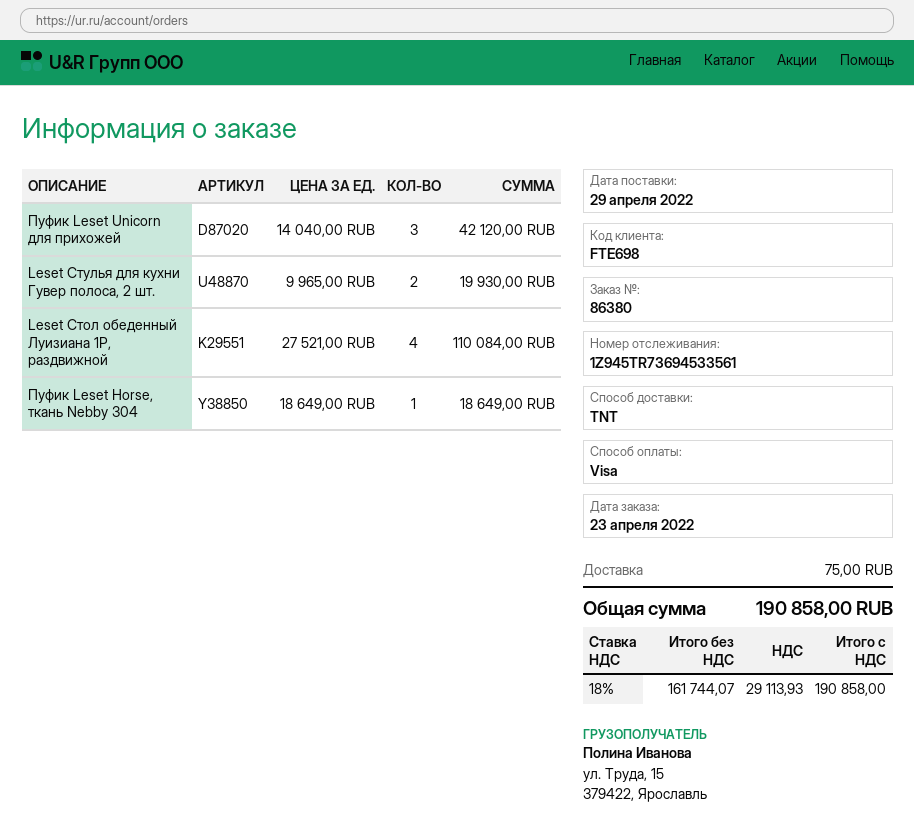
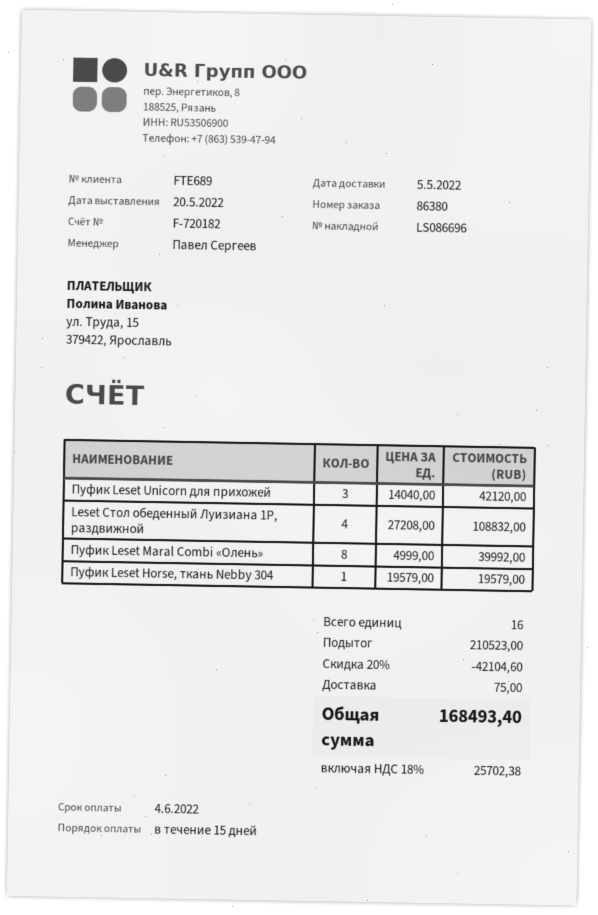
delivery date: 2022-04-29 -> 2022-05-05
customer number: FTE698 -> FTE689
Leset Стулья для кухни Гувер полоса, 2 шт.: 2 x 9965.00 = 19930.00 -> none
Leset Стол обеденный Луизиана 1Р, раздвижной: 4 x 27521.00 = 110084.00 -> 4 x 27208.00 = 108832.00
Пуфик Leset Horse, ткань Nebby 304: 1 x 18649.00 = 18649.00 -> 1 x 19579.00 = 19579.00
Пуфик Leset Maral Combi «Олень»: none -> 8 x 4999.00 = 39992.00
discount: none -> 20% = 42104.60
tax: 18% = 29113.93 -> 18% = 25702.38
total: 190858.00 -> 168493.40

